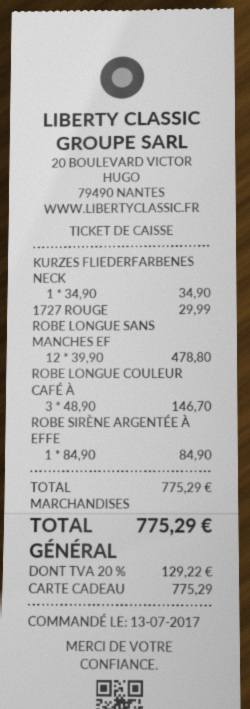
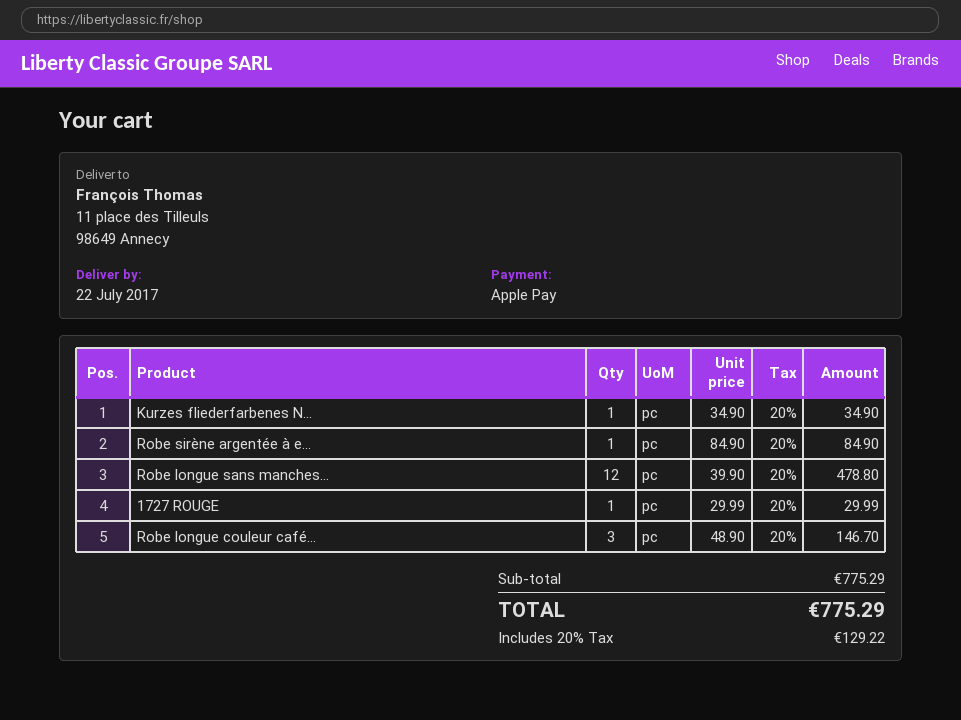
payment method: gift card -> Apple Pay

